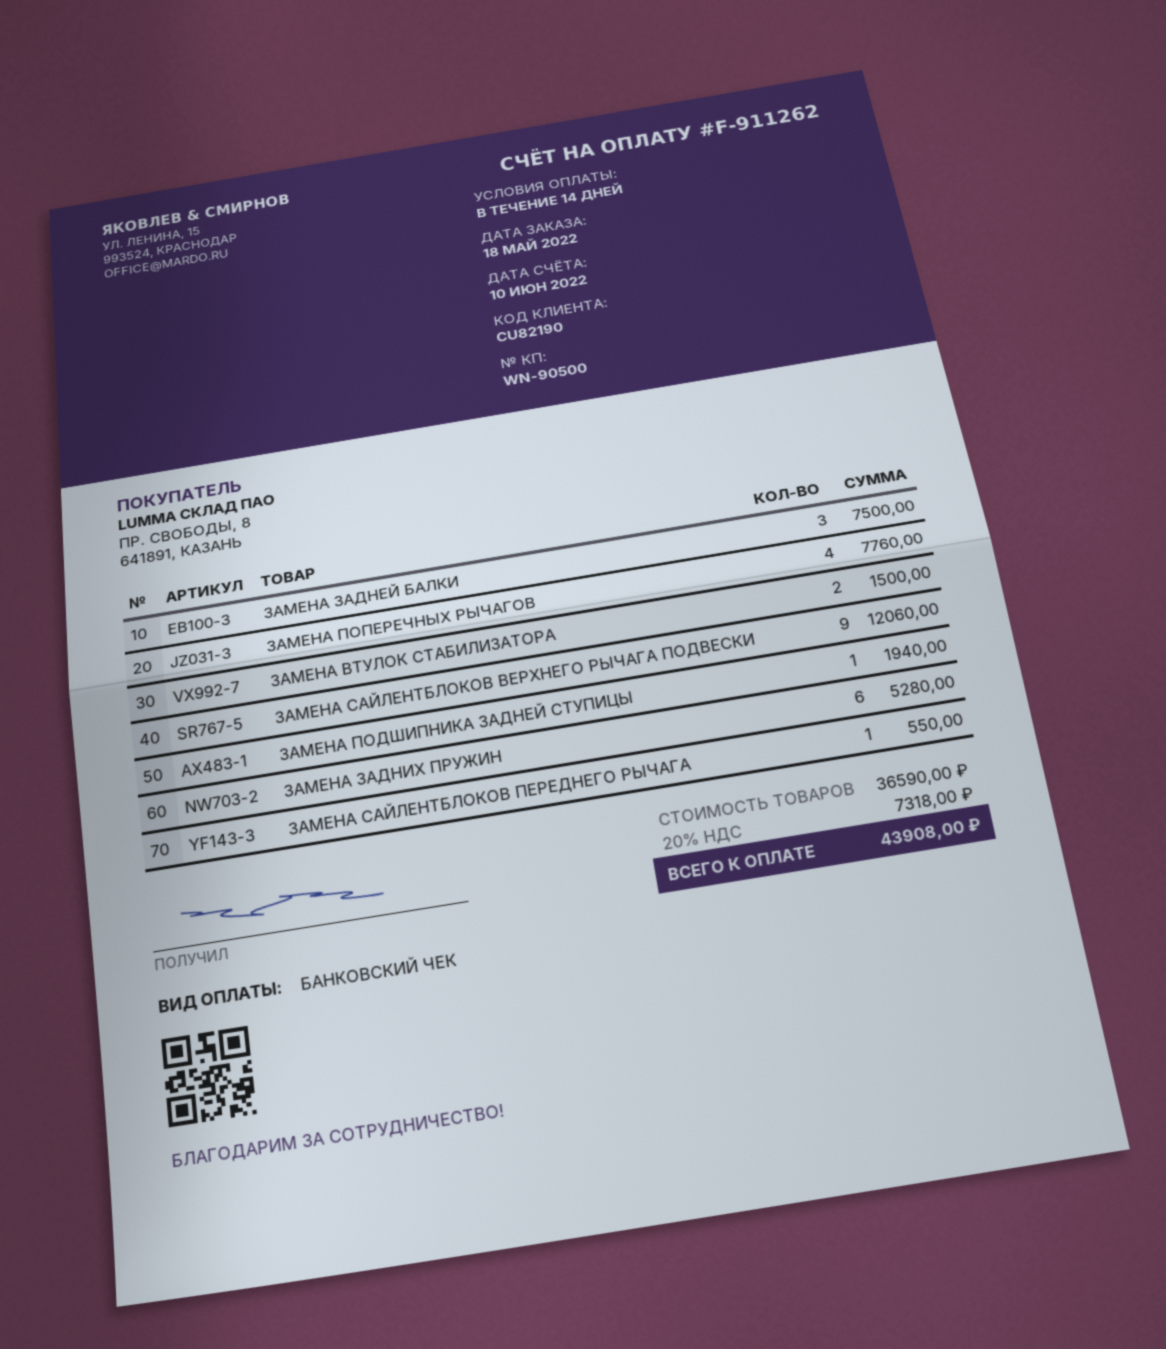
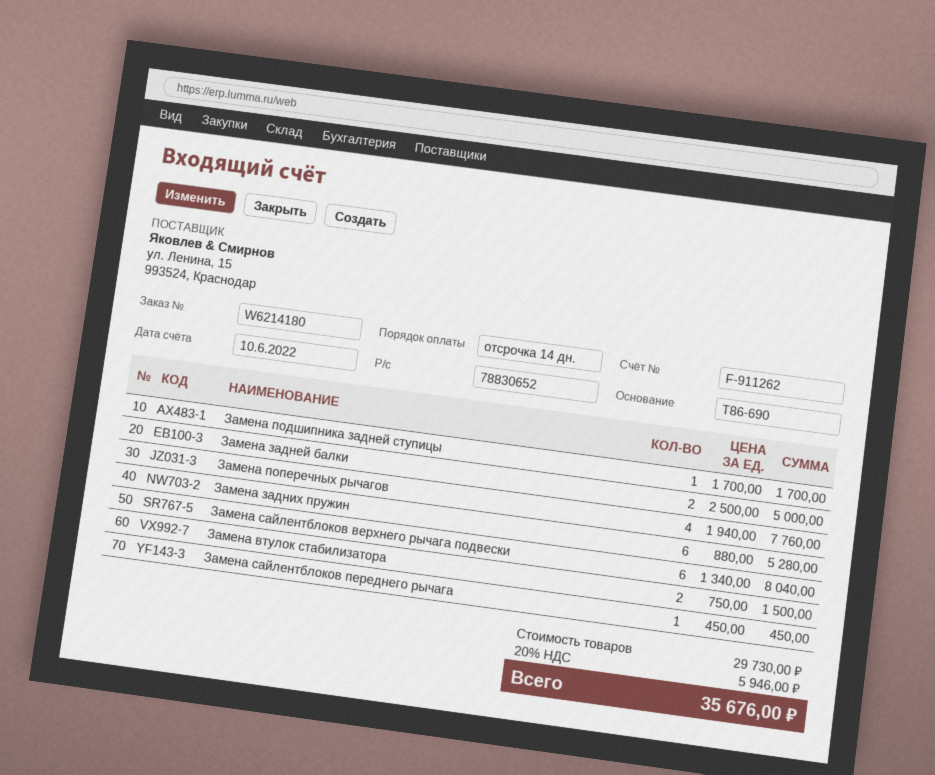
ЗАМЕНА ЗАДНЕЙ БАЛКИ: 3 for 7500.00 -> 2 for 5000.00
ЗАМЕНА САЙЛЕНТБЛОКОВ ВЕРХНЕГО РЫЧАГА ПОДВЕСКИ: 9 for 12060.00 -> 6 for 8040.00
ЗАМЕНА ПОДШИПНИКА ЗАДНЕЙ СТУПИЦЫ: 1 for 1940.00 -> 1 for 1700.00
ЗАМЕНА САЙЛЕНТБЛОКОВ ПЕРЕДНЕГО РЫЧАГА: 1 for 550.00 -> 1 for 450.00
subtotal: 36590.00 -> 29730.00
tax: 20% = 7318.00 -> 20% = 5946.00
total: 43908.00 -> 35676.00

